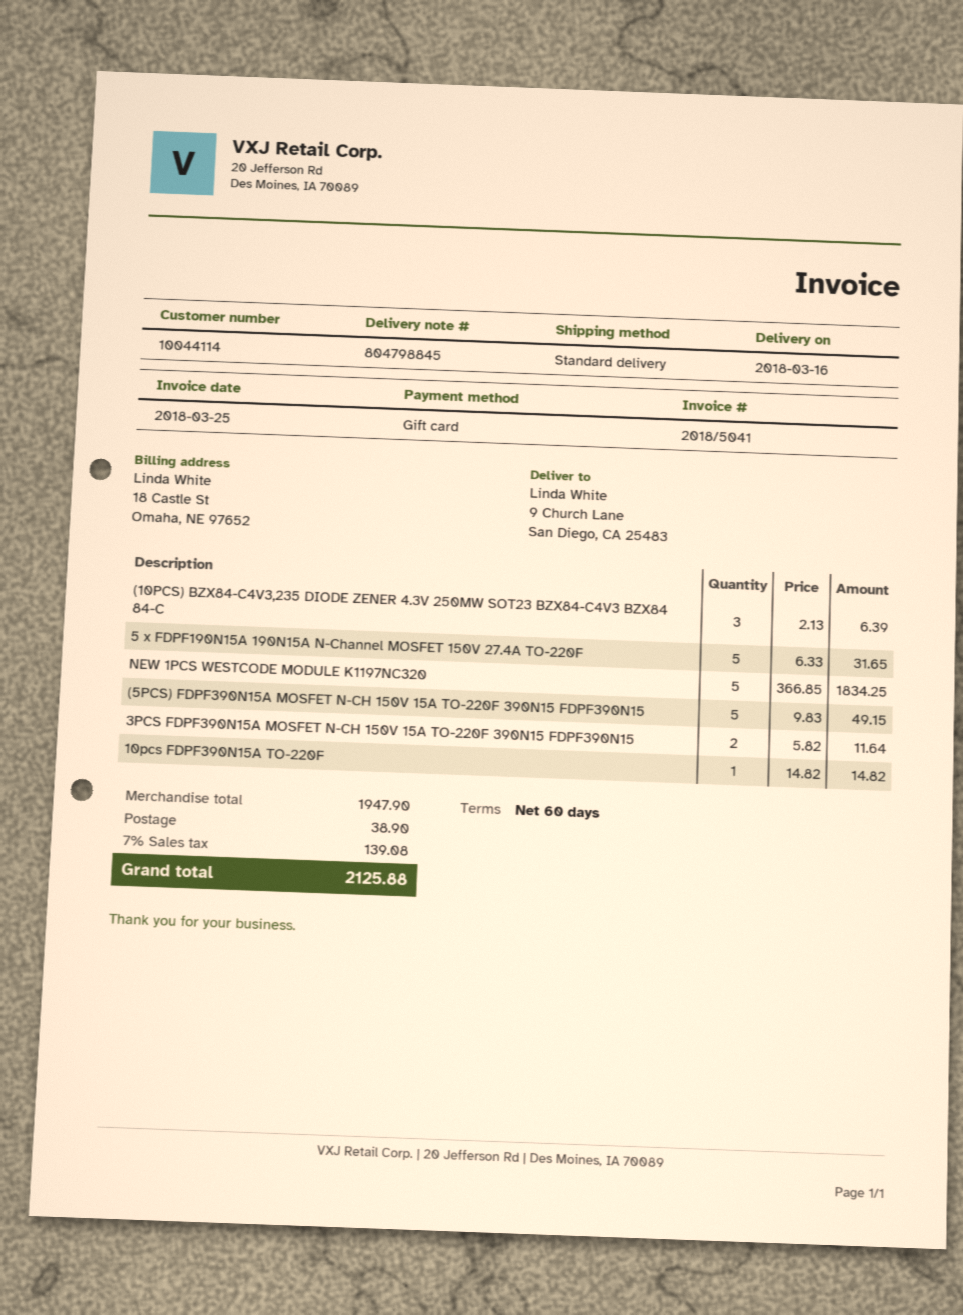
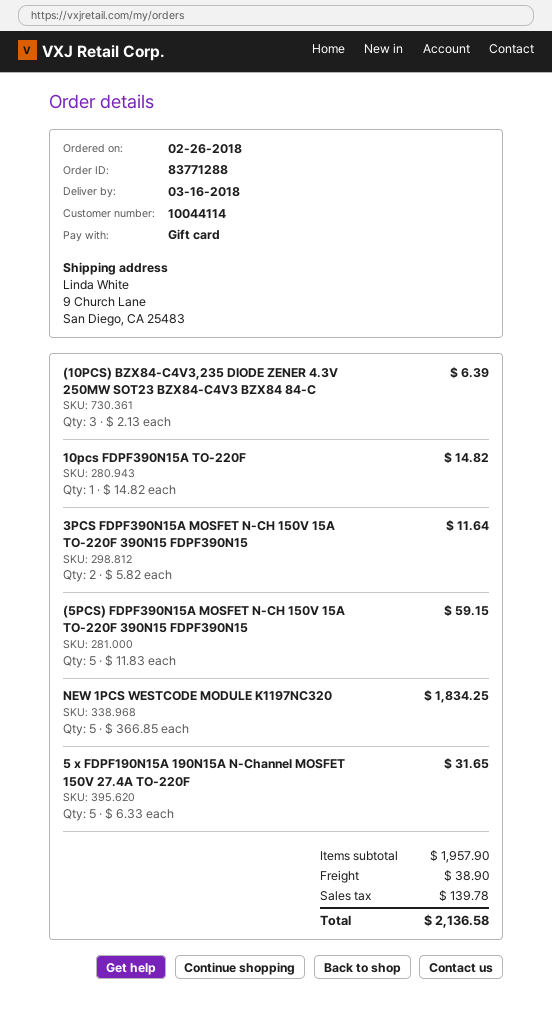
(5PCS) FDPF390N15A MOSFET N-CH 150V 15A TO-220F 390N15 FDPF390N15: 5 x 9.83 = 49.15 -> 5 x 11.83 = 59.15
subtotal: 1947.90 -> 1957.90
tax: 139.08 -> 139.78
total: 2125.88 -> 2136.58

